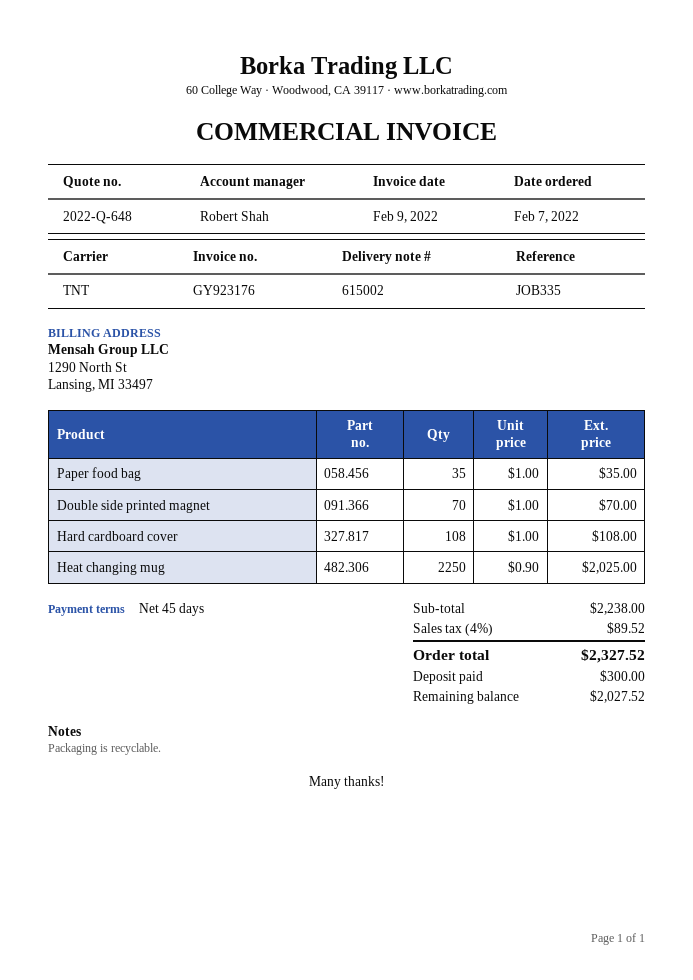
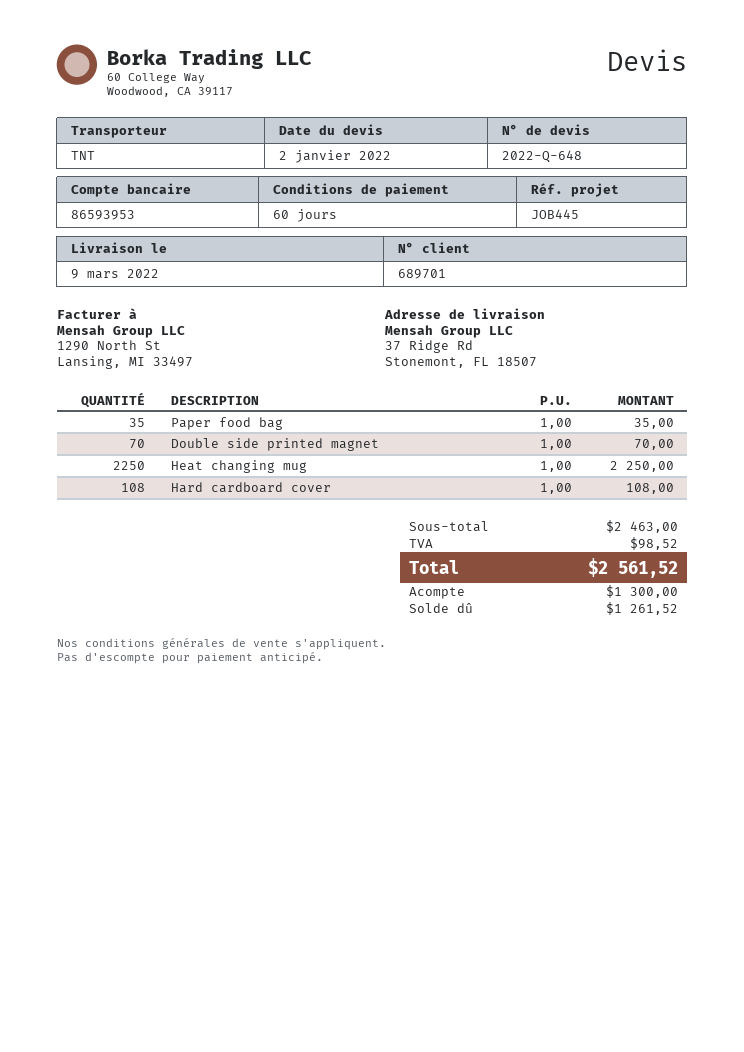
payment terms: 45 days -> 60 days
reference: JOB335 -> JOB445
Heat changing mug: 2250 x 0.90 = 2025.00 -> 2250 x 1.00 = 2250.00
subtotal: 2238.00 -> 2463.00
tax: 89.52 -> 98.52
total: 2327.52 -> 2561.52
deposit: 300.00 -> 1300.00
balance: 2027.52 -> 1261.52

